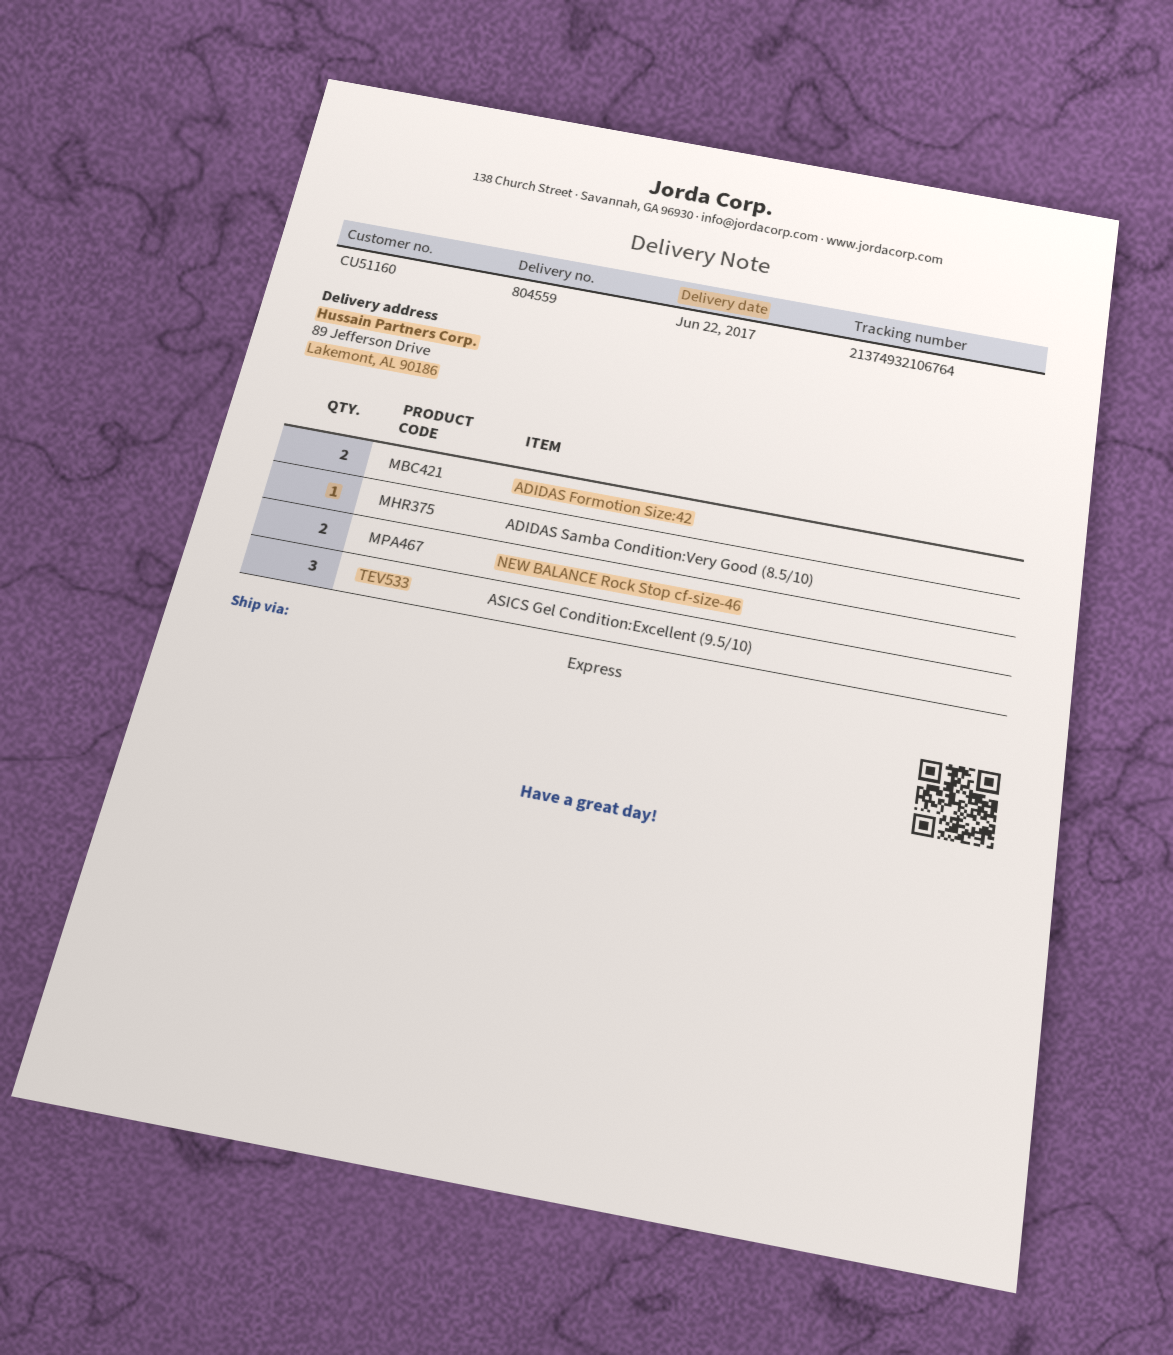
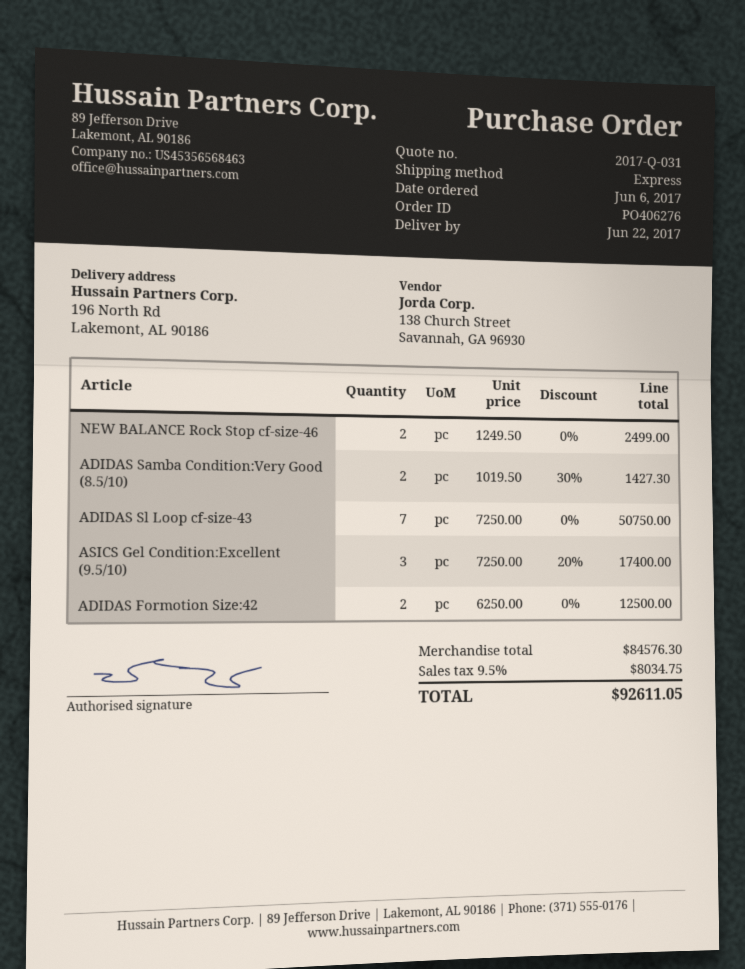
ship to: 89 Jefferson Drive, Lakemont, AL 90186 -> 196 North Rd, Lakemont, AL 90186
ADIDAS Samba Condition:Very Good (8.5/10): 1 -> 2
ADIDAS Sl Loop cf-size-43: none -> 7

